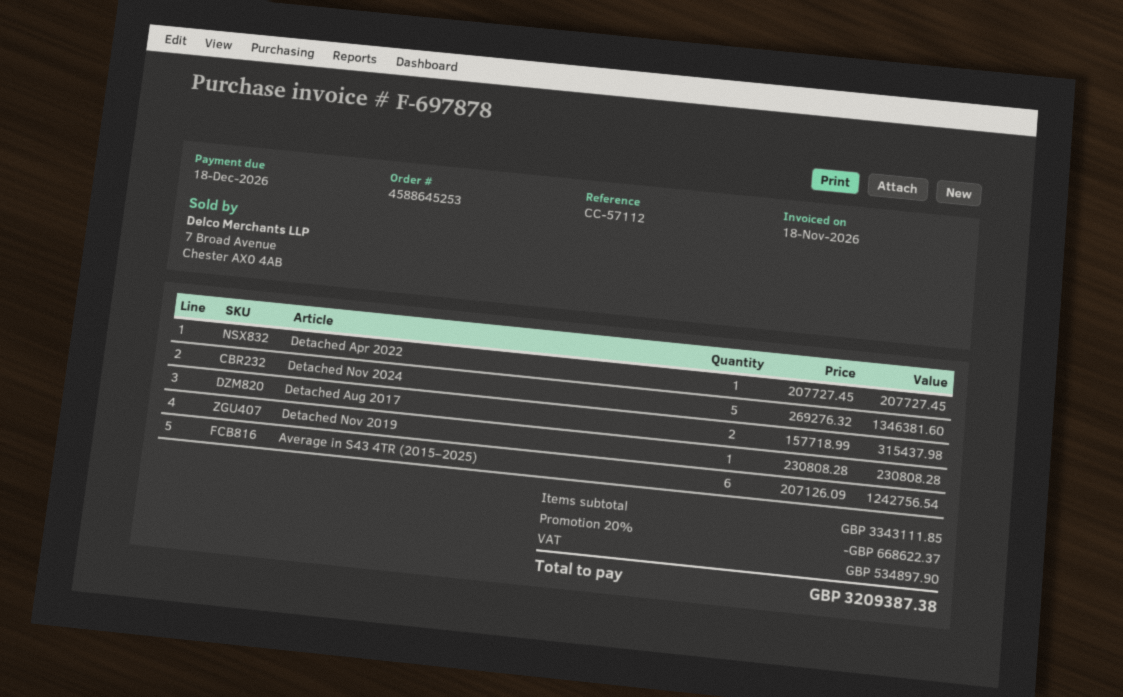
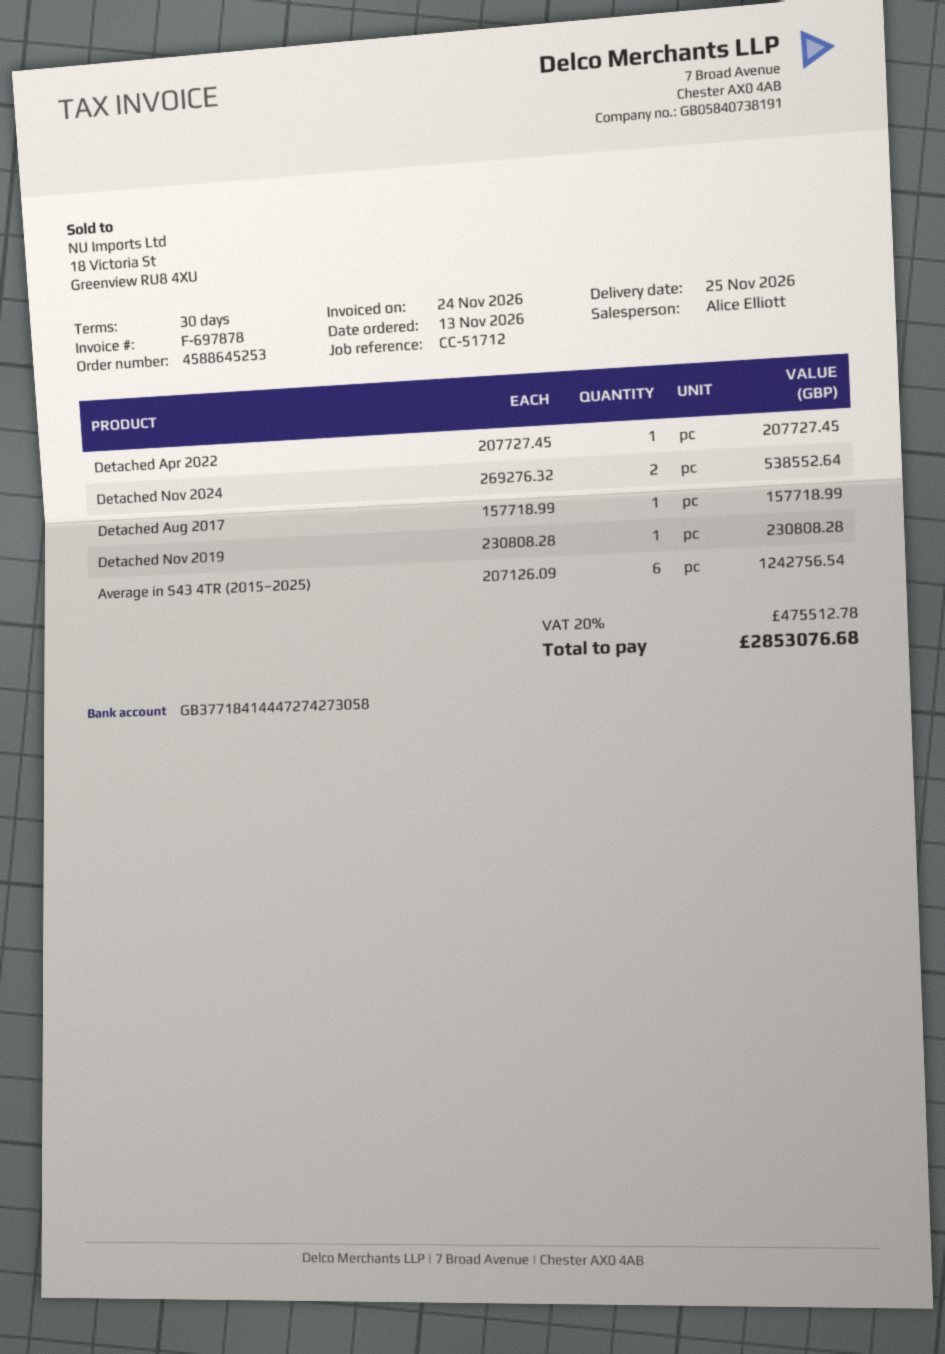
invoice date: 2026-11-18 -> 2026-11-24
reference: CC-57112 -> CC-51712
Detached Nov 2024: 5 x 269276.32 = 1346381.60 -> 2 x 269276.32 = 538552.64
Detached Aug 2017: 2 x 157718.99 = 315437.98 -> 1 x 157718.99 = 157718.99
discount: 20% = 668622.37 -> none
tax: 534897.90 -> 475512.78
total: 3209387.38 -> 2853076.68

